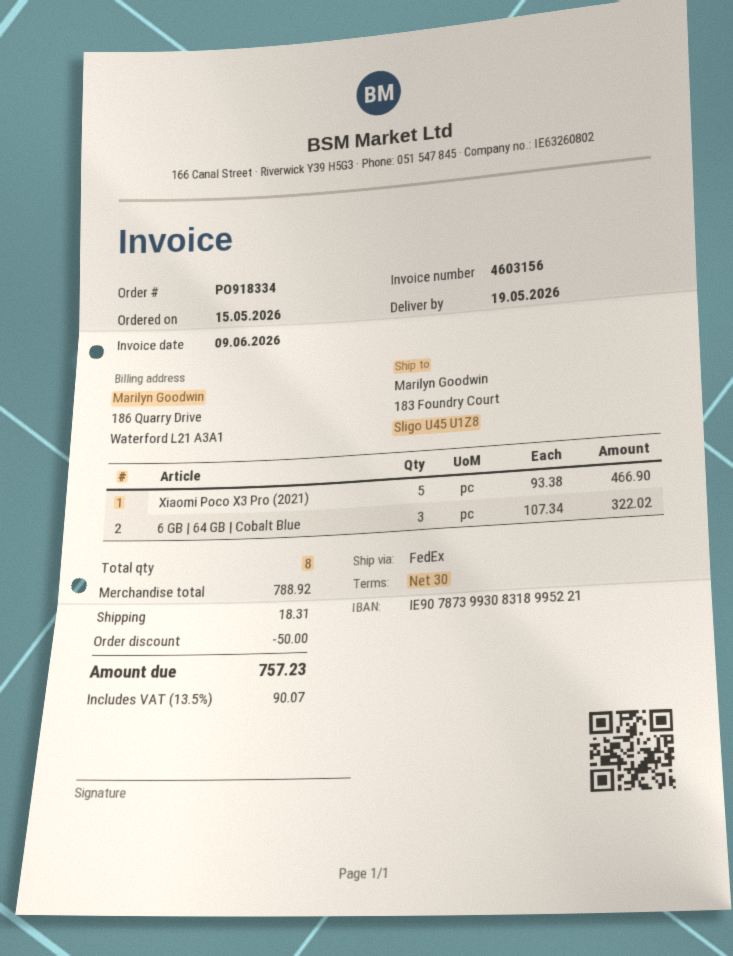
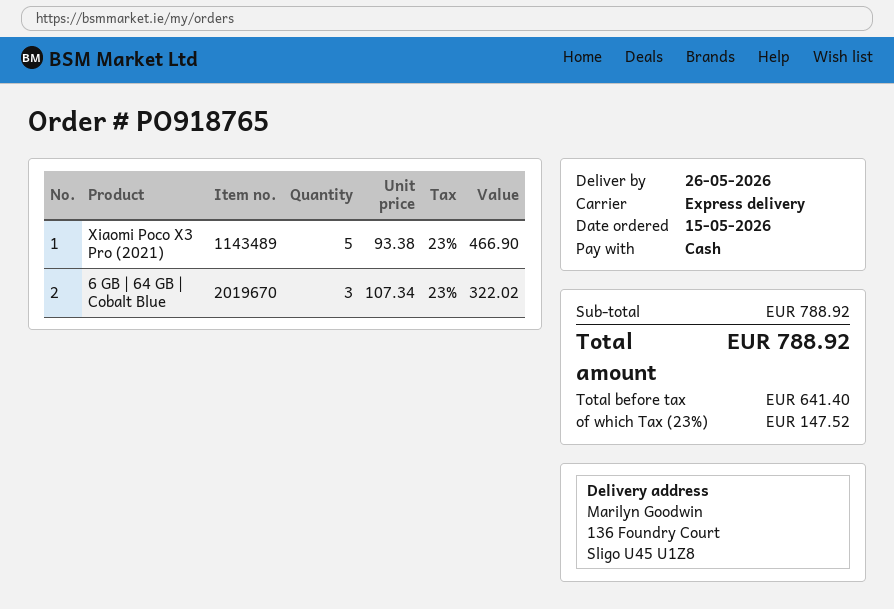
order number: PO918334 -> PO918765
delivery date: 2026-05-19 -> 2026-05-26
shipping method: FedEx -> express
ship to: 183 Foundry Court, Sligo U45 U1Z8 -> 136 Foundry Court, Sligo U45 U1Z8
discount: 50.00 -> none
shipping: 18.31 -> none
tax: 13.5% = 90.07 -> 23% = 147.52
total: 757.23 -> 788.92

